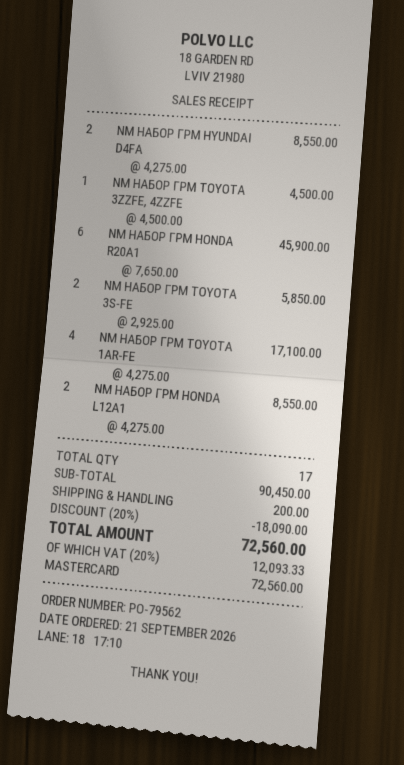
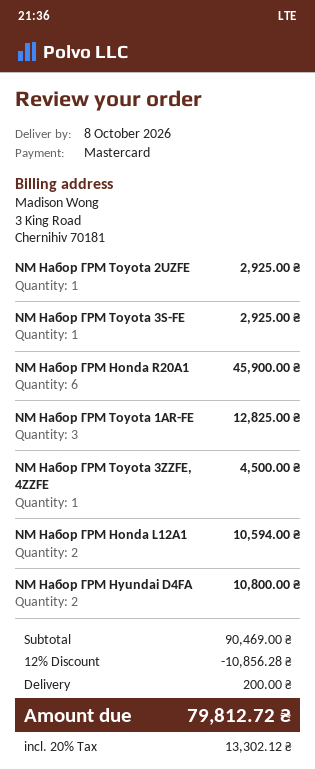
NM НАБОР ГРМ HYUNDAI D4FA: 2 for 8550.00 -> 2 for 10800.00
NM НАБОР ГРМ TOYOTA 3S-FE: 2 for 5850.00 -> 1 for 2925.00
NM НАБОР ГРМ TOYOTA 1AR-FE: 4 for 17100.00 -> 3 for 12825.00
NM НАБОР ГРМ HONDA L12A1: 2 for 8550.00 -> 2 for 10594.00
NM Набор ГРМ Toyota 2UZFE: none -> 1 for 2925.00
subtotal: 90450.00 -> 90469.00
discount: 20% = 18090.00 -> 12% = 10856.28
tax: 20% = 12093.33 -> 20% = 13302.12
total: 72560.00 -> 79812.72

